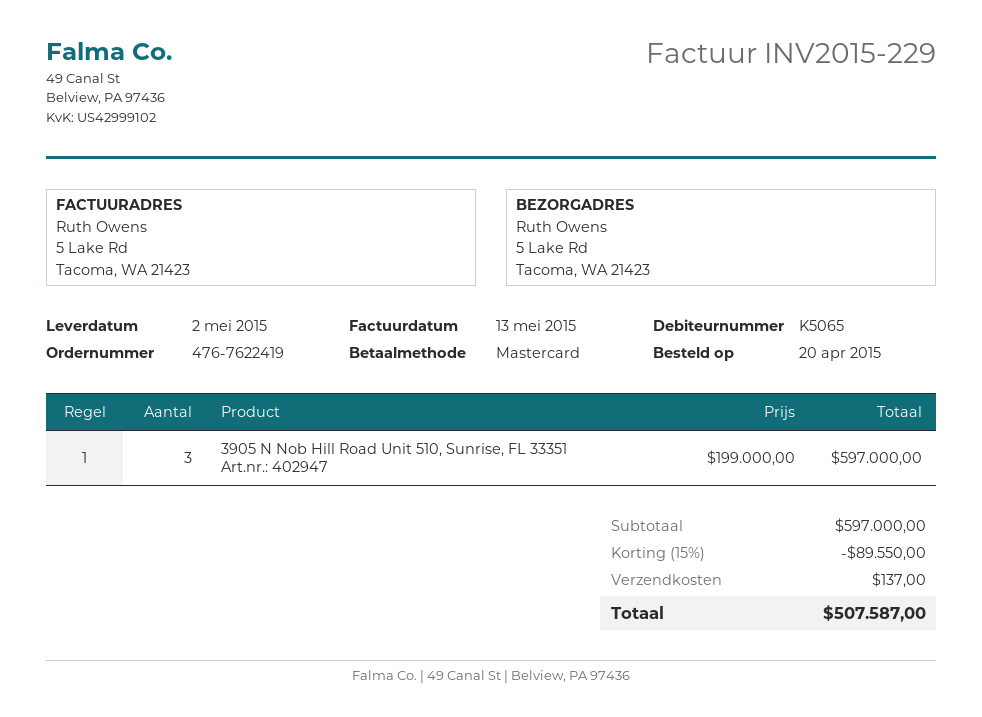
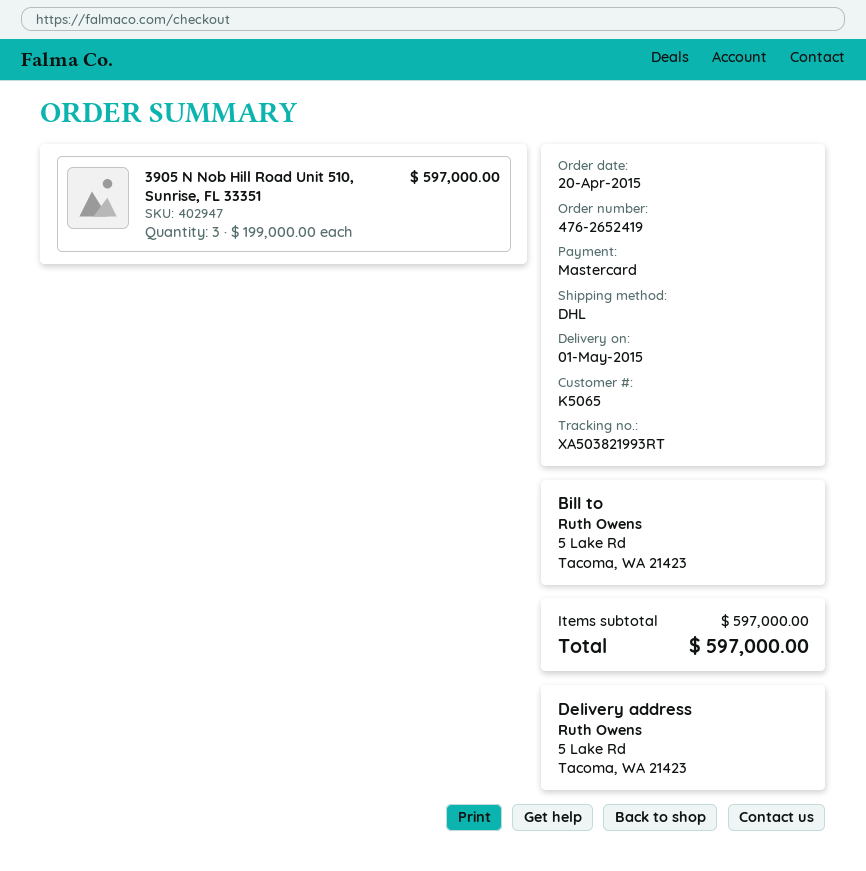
order number: 476-7622419 -> 476-2652419
delivery date: 2015-05-02 -> 2015-05-01
discount: 15% = 89550.00 -> none
shipping: 137.00 -> none
total: 507587.00 -> 597000.00

